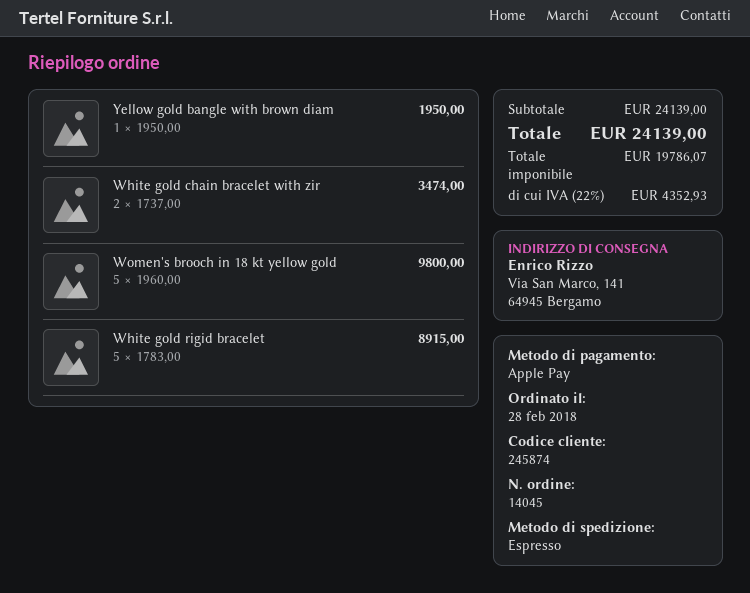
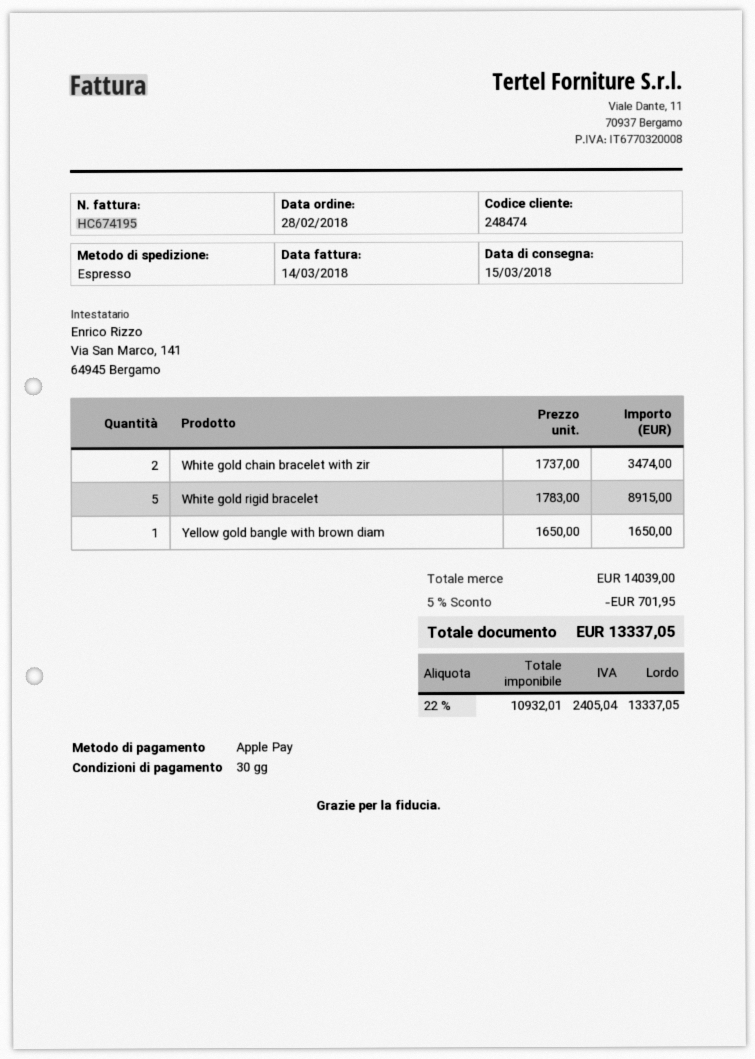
customer number: 245874 -> 248474
Yellow gold bangle with brown diam: 1 x 1950.00 = 1950.00 -> 1 x 1650.00 = 1650.00
Women's brooch in 18 kt yellow gold: 5 x 1960.00 = 9800.00 -> none
subtotal: 24139.00 -> 14039.00
discount: none -> 5% = 701.95
net: 19786.07 -> 10932.01
tax: 22% = 4352.93 -> 22% = 2405.04
total: 24139.00 -> 13337.05

